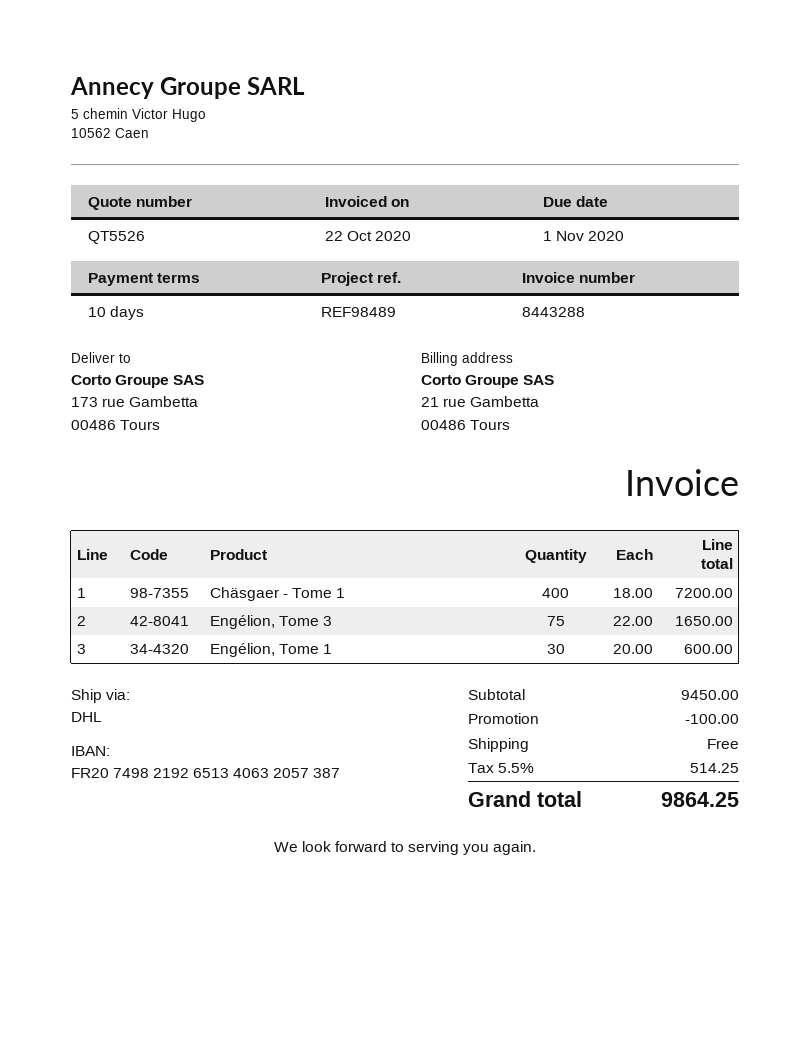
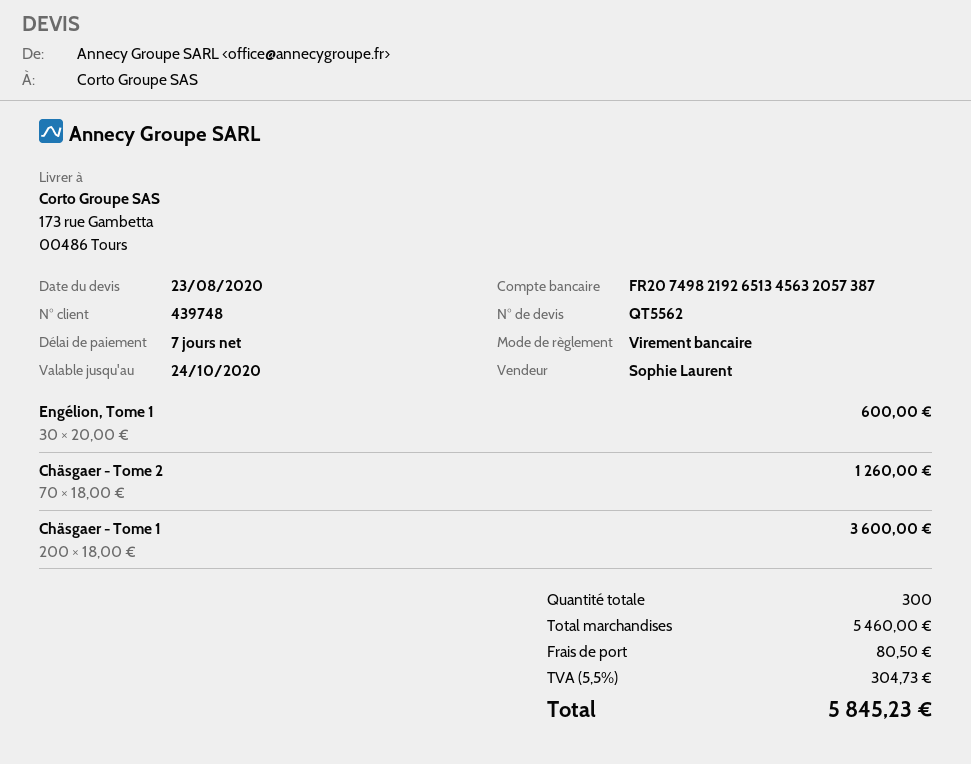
quote number: QT5526 -> QT5562
payment terms: 10 days -> 7 days
bank account: FR2074982192651340632057387 -> FR2074982192651345632057387
Chäsgaer - Tome 1: 400 x 18.00 = 7200.00 -> 200 x 18.00 = 3600.00
Engélion, Tome 3: 75 x 22.00 = 1650.00 -> none
Chäsgaer - Tome 2: none -> 70 x 18.00 = 1260.00
subtotal: 9450.00 -> 5460.00
discount: 100.00 -> none
shipping: 0.00 -> 80.50
tax: 5.5% = 514.25 -> 5.5% = 304.73
total: 9864.25 -> 5845.23

